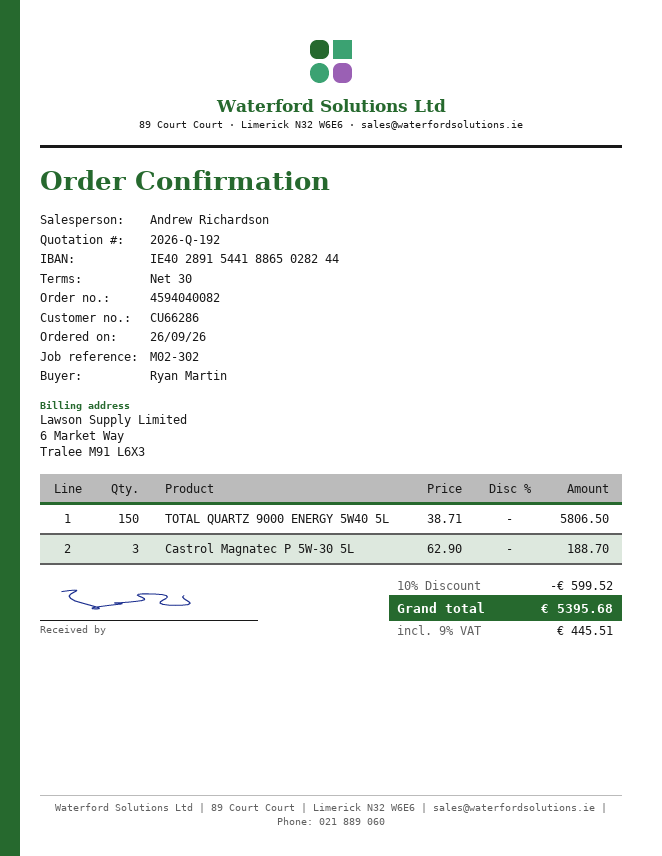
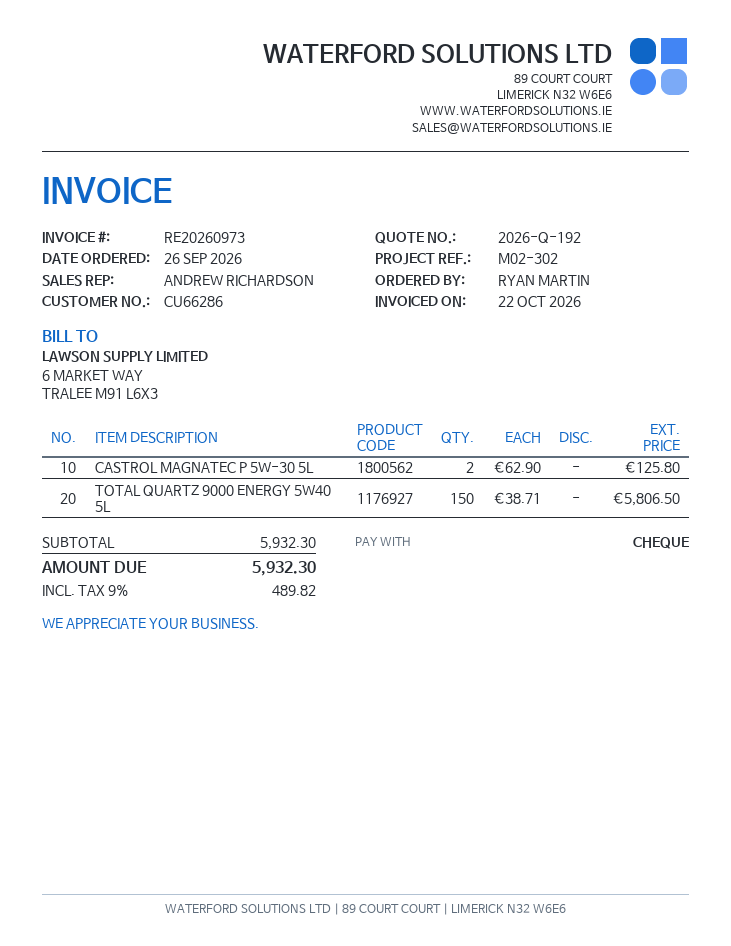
Castrol Magnatec P 5W-30 5L: 3 x 62.90 = 188.70 -> 2 x 62.90 = 125.80
discount: 10% = 599.52 -> none
tax: 9% = 445.51 -> 9% = 489.82
total: 5395.68 -> 5932.30

